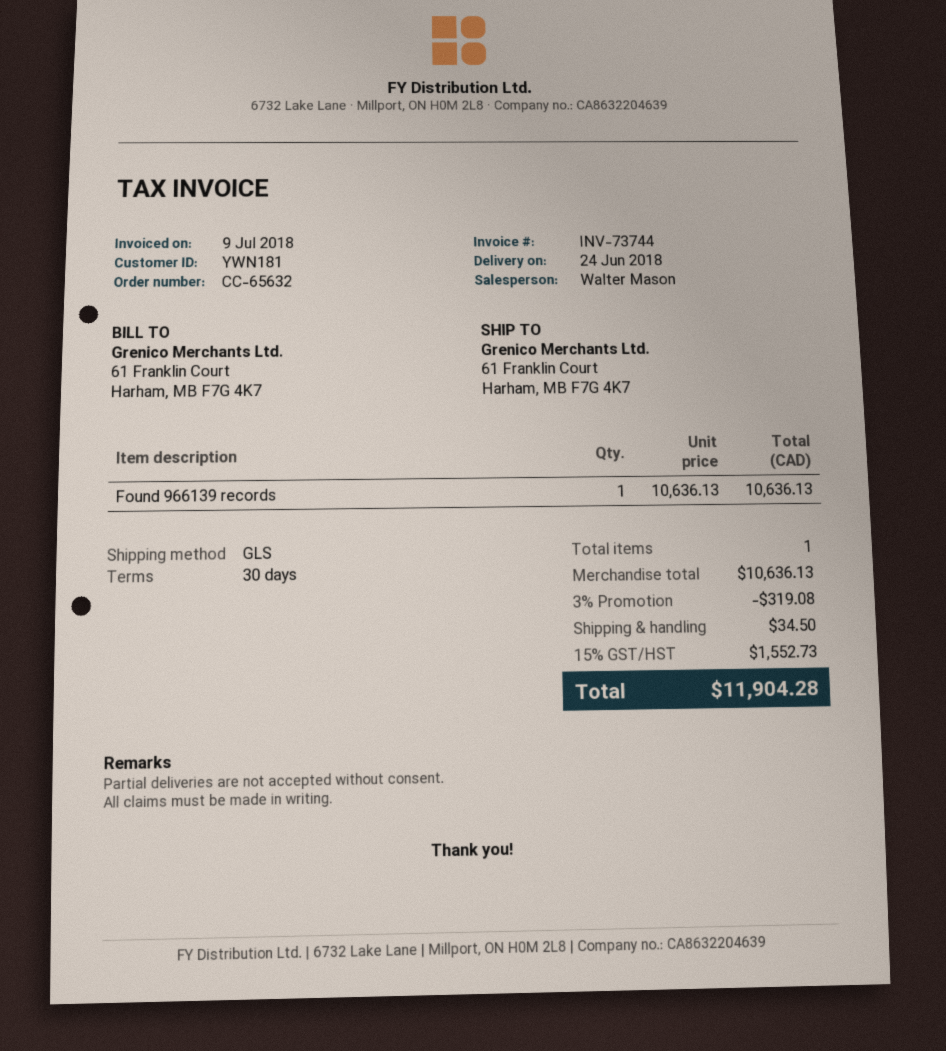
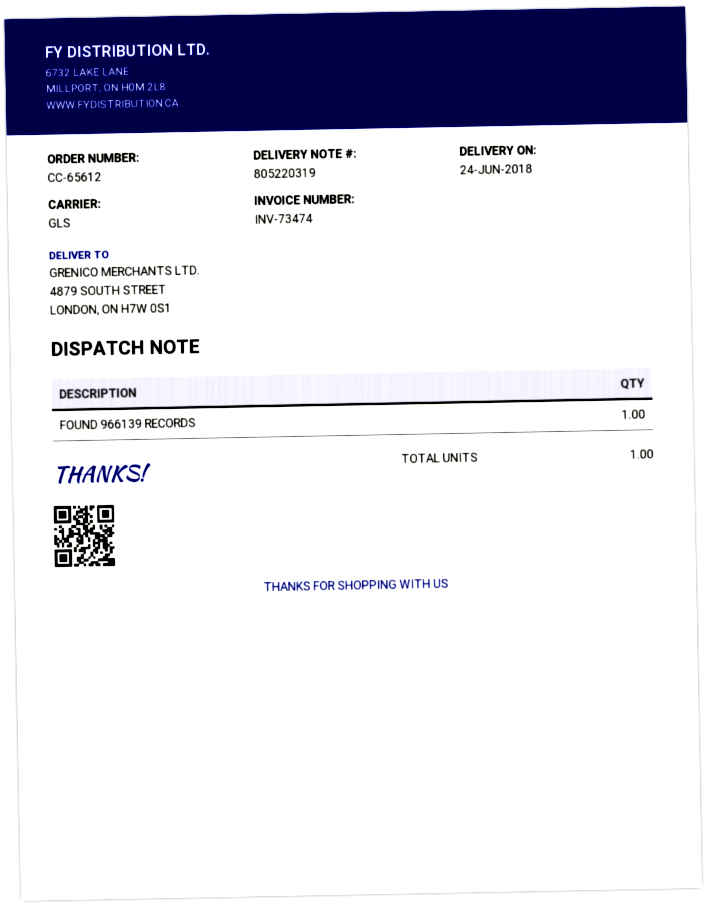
order number: CC-65632 -> CC-65612
invoice number: INV-73744 -> INV-73474
ship to: 61 Franklin Court, Harham, MB F7G 4K7 -> 4879 SOUTH STREET, LONDON, ON H7W 0S1

